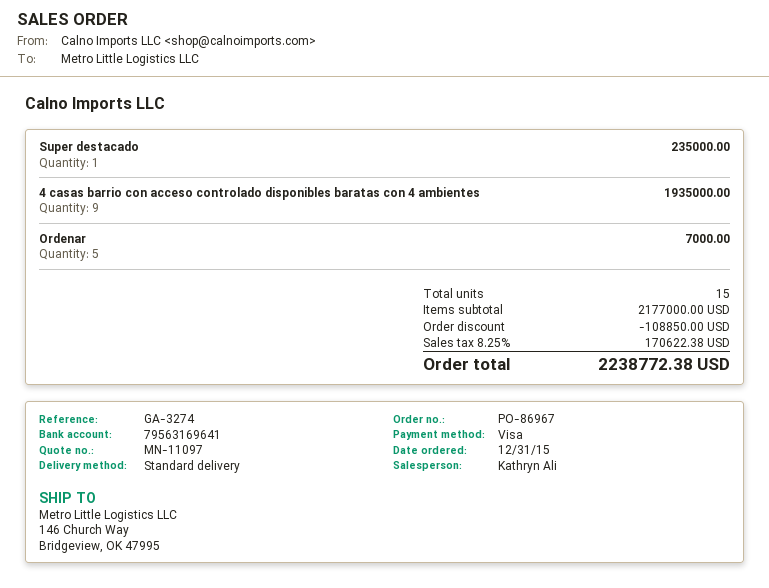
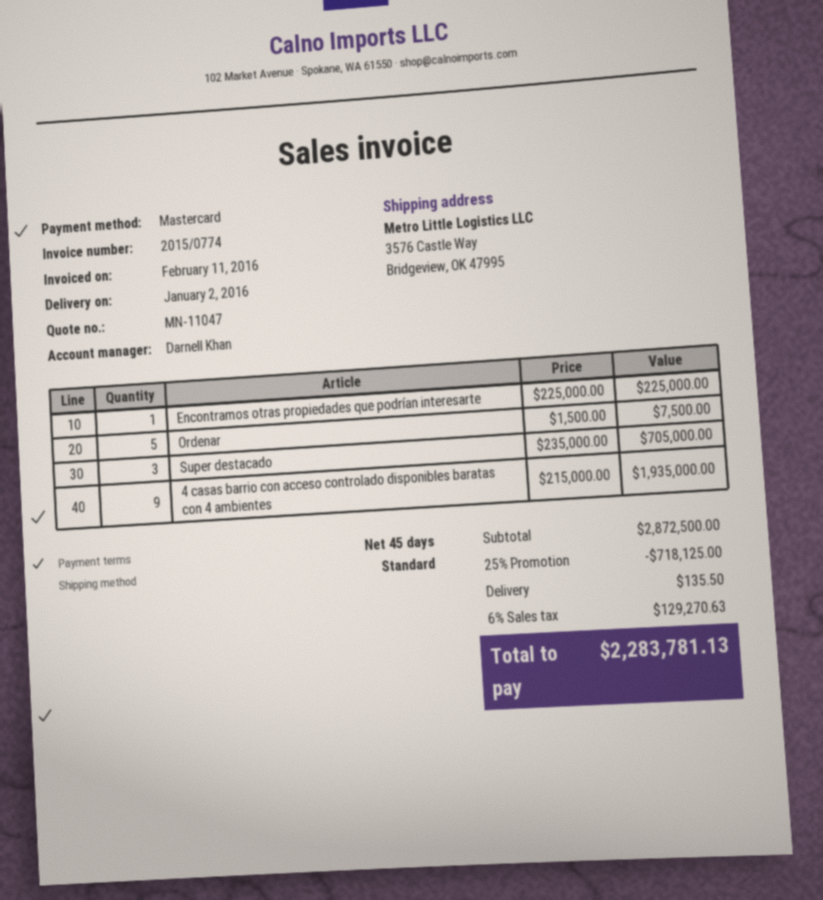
quote number: MN-11097 -> MN-11047
sales rep: Kathryn Ali -> Darnell Khan
payment method: Visa -> Mastercard
ship to: 146 Church Way, Bridgeview, OK 47995 -> 3576 Castle Way, Bridgeview, OK 47995
Super destacado: 1 for 235000.00 -> 3 for 705000.00
Ordenar: 5 for 7000.00 -> 5 for 7500.00
Encontramos otras propiedades que podrían interesarte: none -> 1 for 225000.00
subtotal: 2177000.00 -> 2872500.00
discount: 108850.00 -> 718125.00
shipping: none -> 135.50
tax: 8.25% = 170622.38 -> 6% = 129270.63
total: 2238772.38 -> 2283781.13

